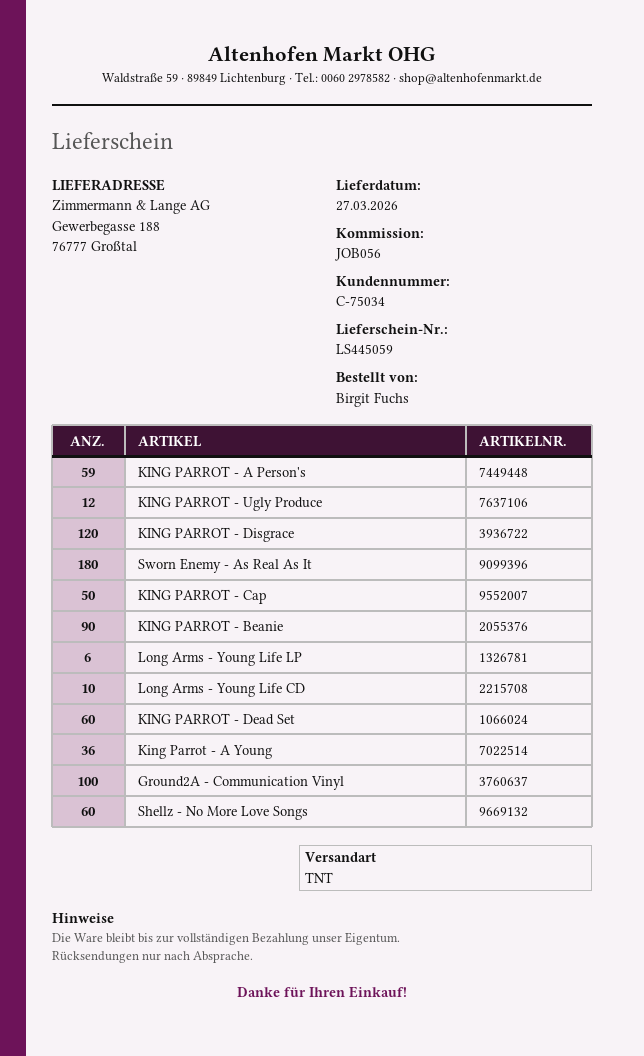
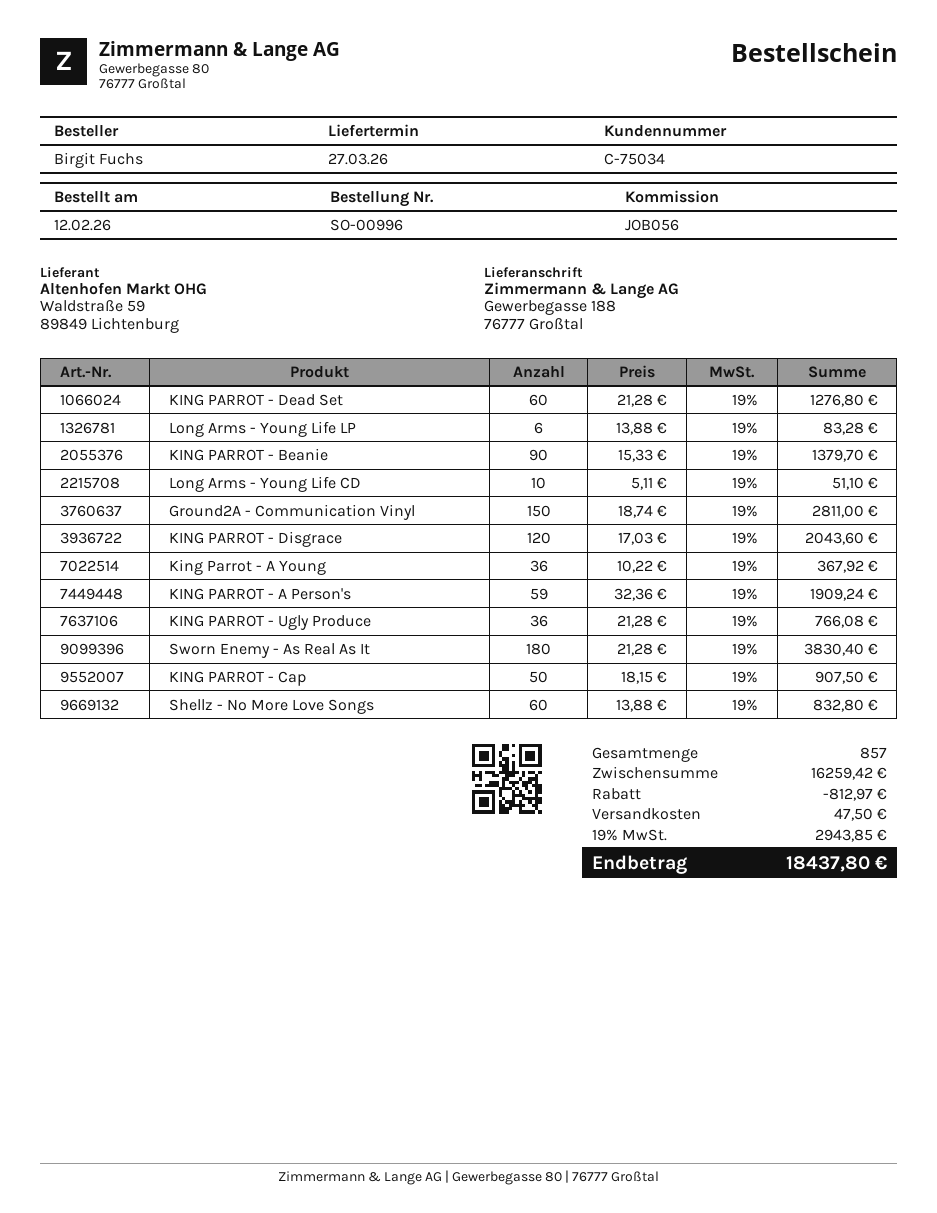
KING PARROT - Ugly Produce: 12 -> 36
Ground2A - Communication Vinyl: 100 -> 150

